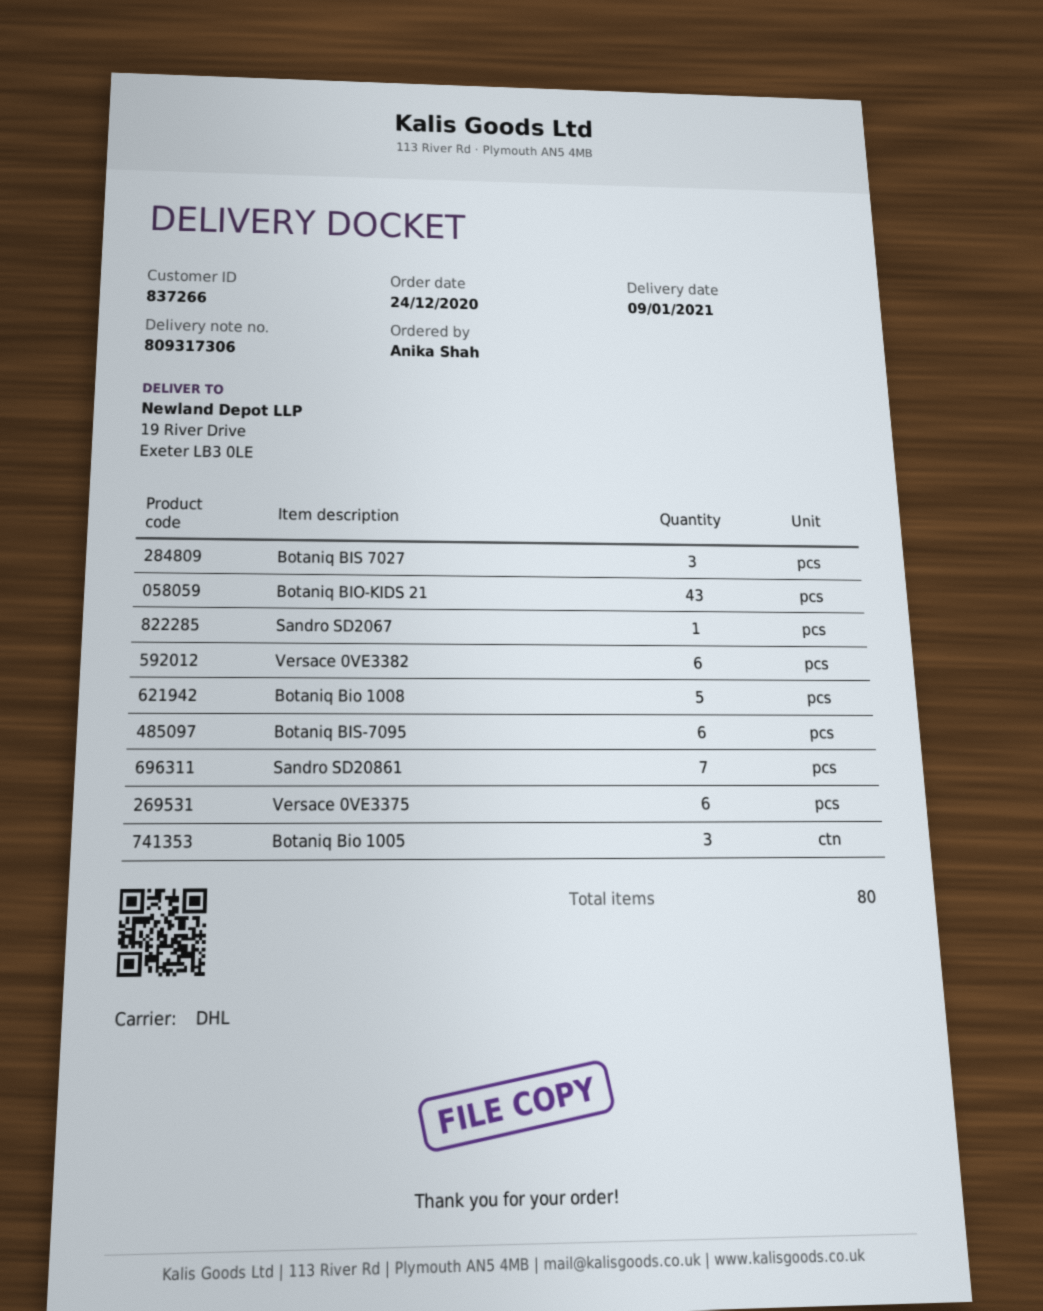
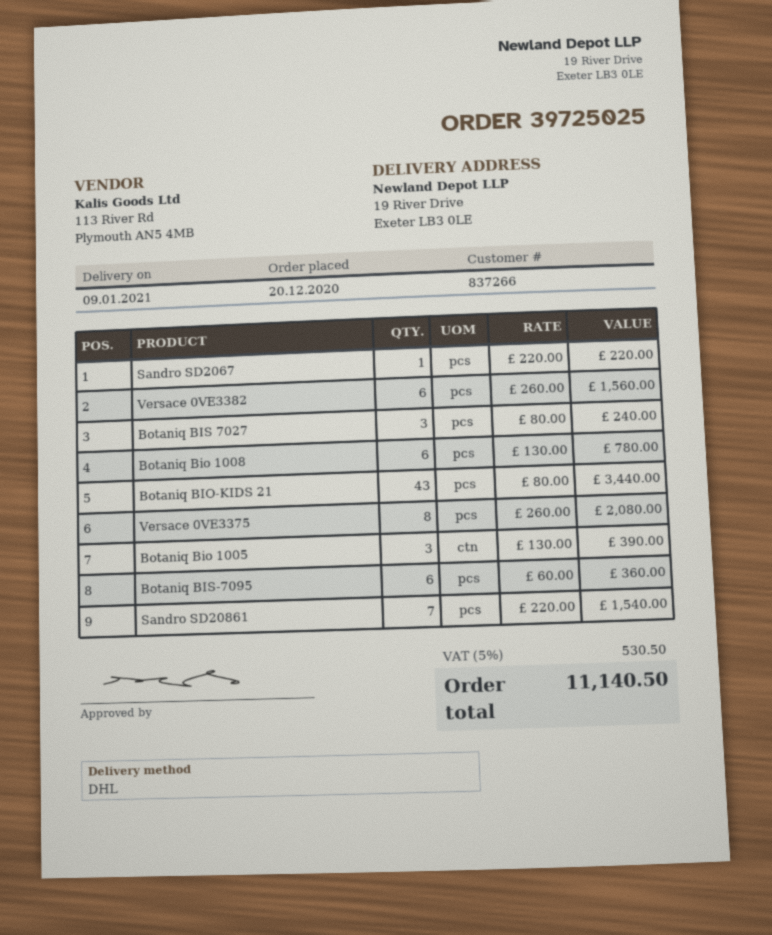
order date: 2020-12-24 -> 2020-12-20
Botaniq Bio 1008: 5 -> 6
Versace 0VE3375: 6 -> 8

